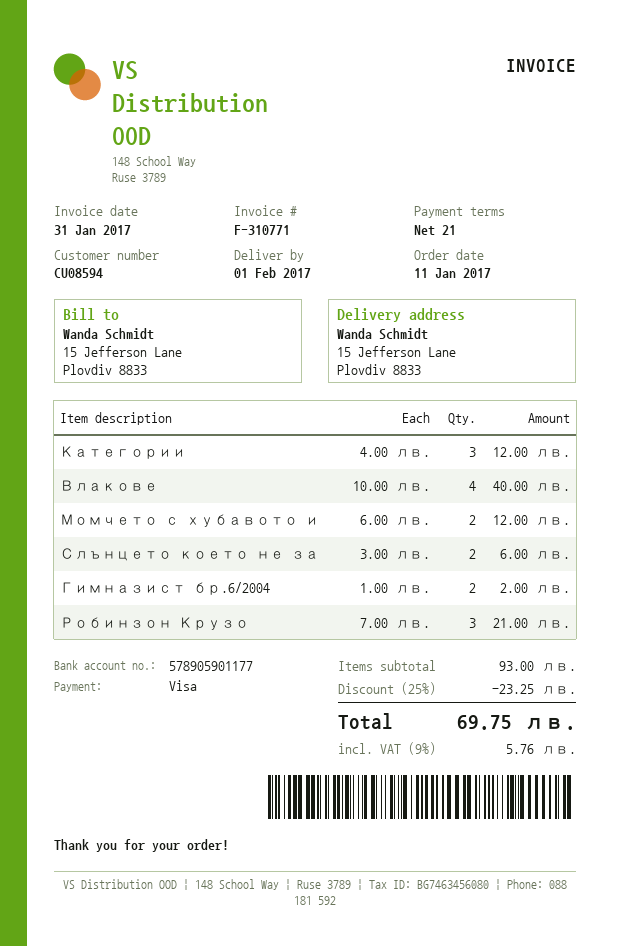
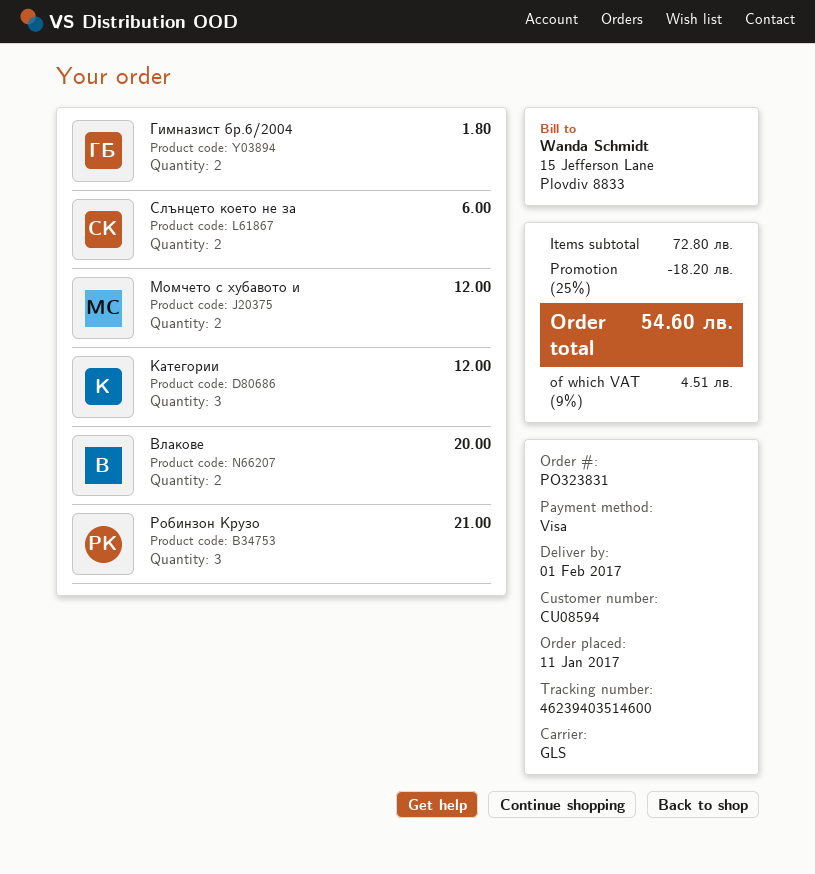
Влакове: 4 for 40.00 -> 2 for 20.00
Гимназист бр.6/2004: 2 for 2.00 -> 2 for 1.80
subtotal: 93.00 -> 72.80
discount: 25% = 23.25 -> 25% = 18.20
tax: 9% = 5.76 -> 9% = 4.51
total: 69.75 -> 54.60

